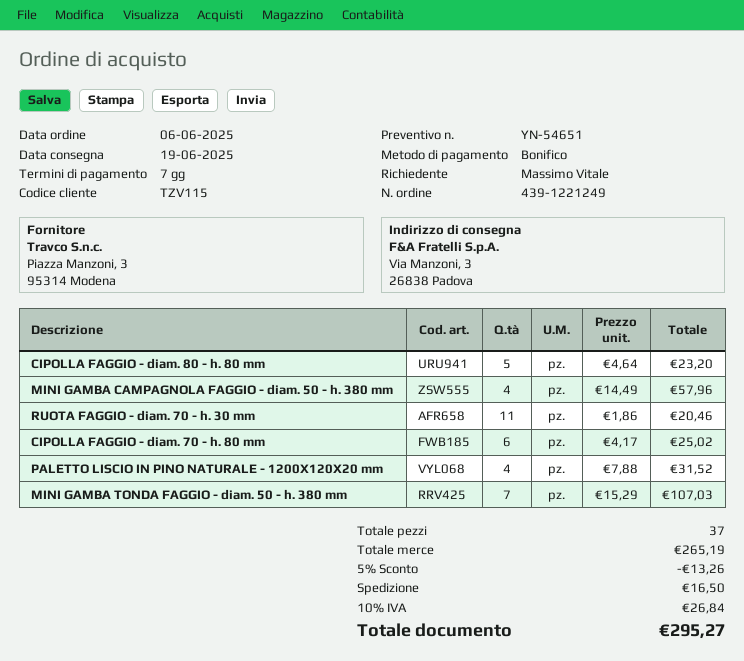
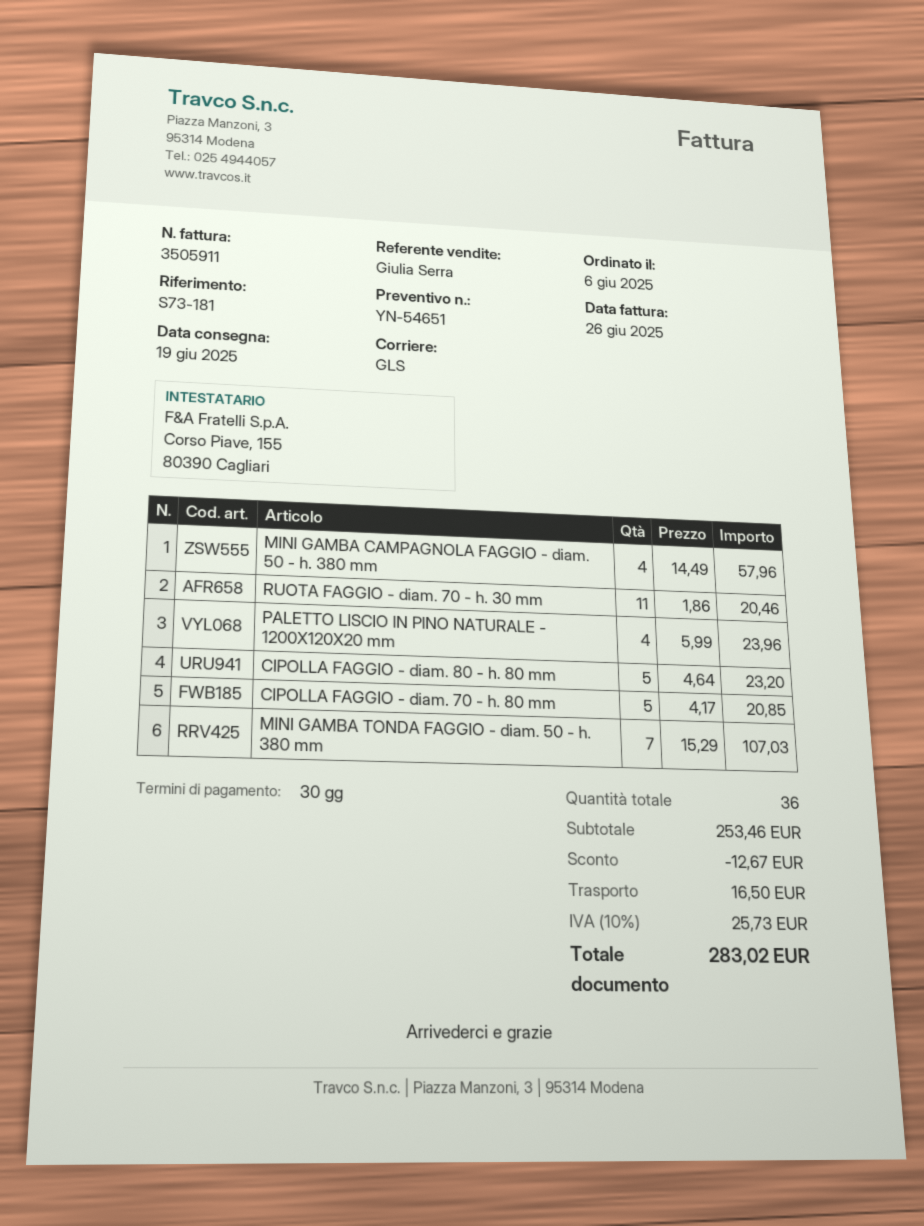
payment terms: 7 days -> 30 days
CIPOLLA FAGGIO - diam. 70 - h. 80 mm: 6 x 4.17 = 25.02 -> 5 x 4.17 = 20.85
PALETTO LISCIO IN PINO NATURALE - 1200X120X20 mm: 4 x 7.88 = 31.52 -> 4 x 5.99 = 23.96
total quantity: 37 -> 36
subtotal: 265.19 -> 253.46
discount: 13.26 -> 12.67
tax: 10% = 26.84 -> 10% = 25.73
total: 295.27 -> 283.02

